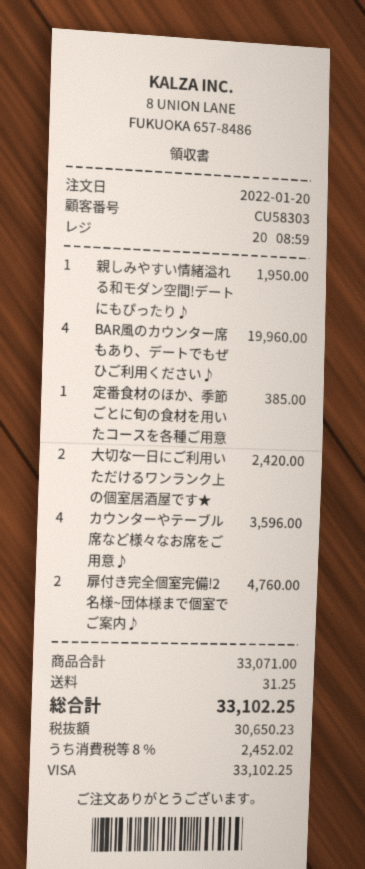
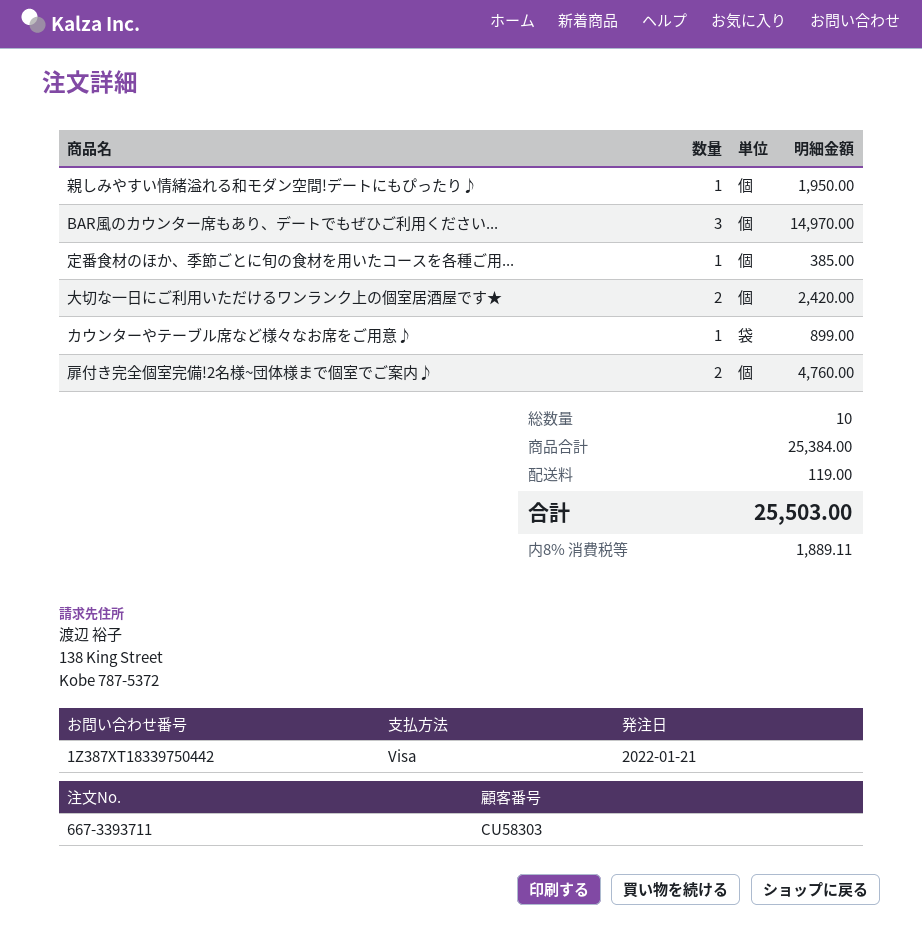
order date: 2022-01-20 -> 2022-01-21
BAR風のカウンター席もあり、デートでもぜひご利用ください♪: 4 for 19960.00 -> 3 for 14970.00
カウンターやテーブル席など様々なお席をご用意♪: 4 for 3596.00 -> 1 for 899.00
subtotal: 33071.00 -> 25384.00
shipping: 31.25 -> 119.00
tax: 8% = 2452.02 -> 8% = 1889.11
total: 33102.25 -> 25503.00

